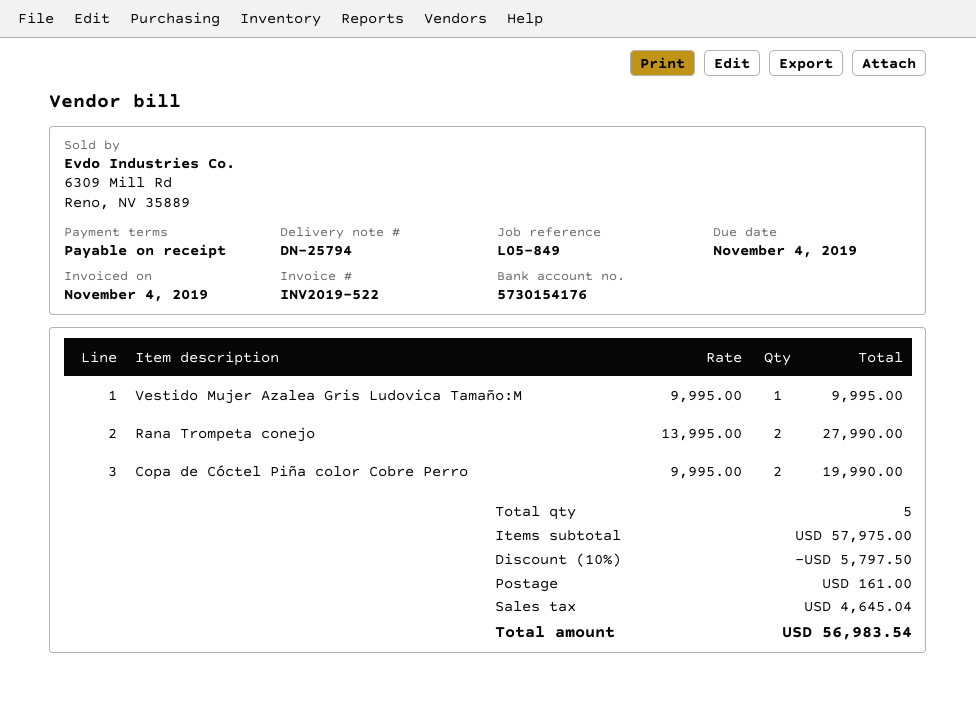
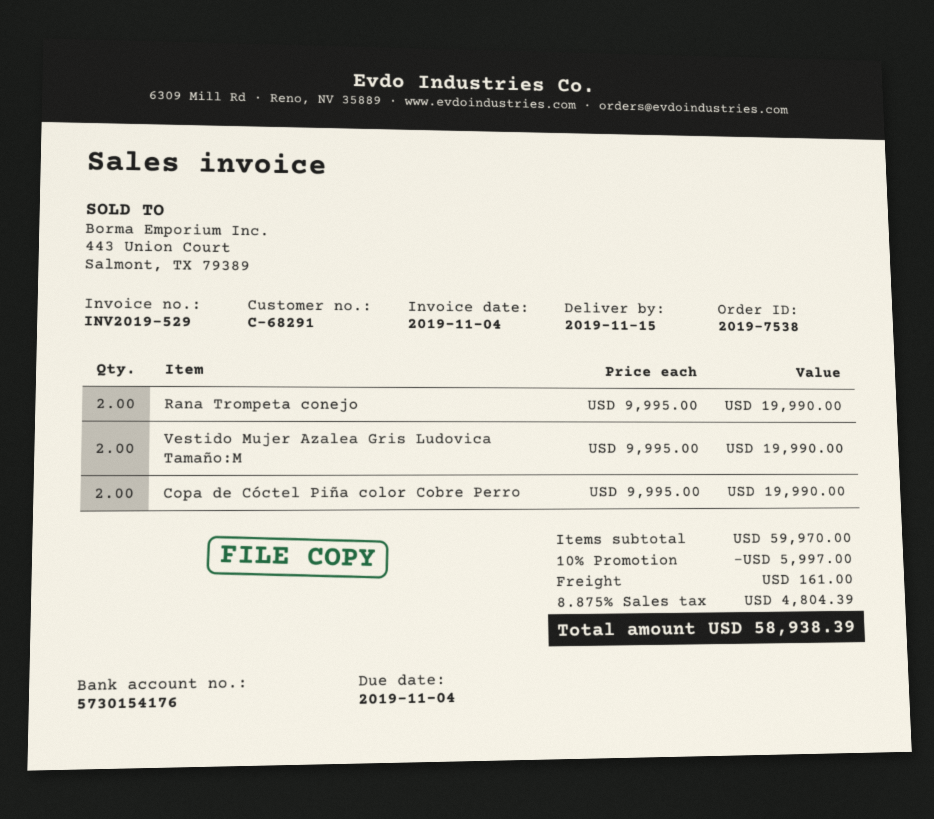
invoice number: INV2019-522 -> INV2019-529
Vestido Mujer Azalea Gris Ludovica Tamaño:M: 1 x 9995.00 = 9995.00 -> 2 x 9995.00 = 19990.00
Rana Trompeta conejo: 2 x 13995.00 = 27990.00 -> 2 x 9995.00 = 19990.00
subtotal: 57975.00 -> 59970.00
discount: 10% = 5797.50 -> 10% = 5997.00
tax: 4645.04 -> 4804.39
total: 56983.54 -> 58938.39

